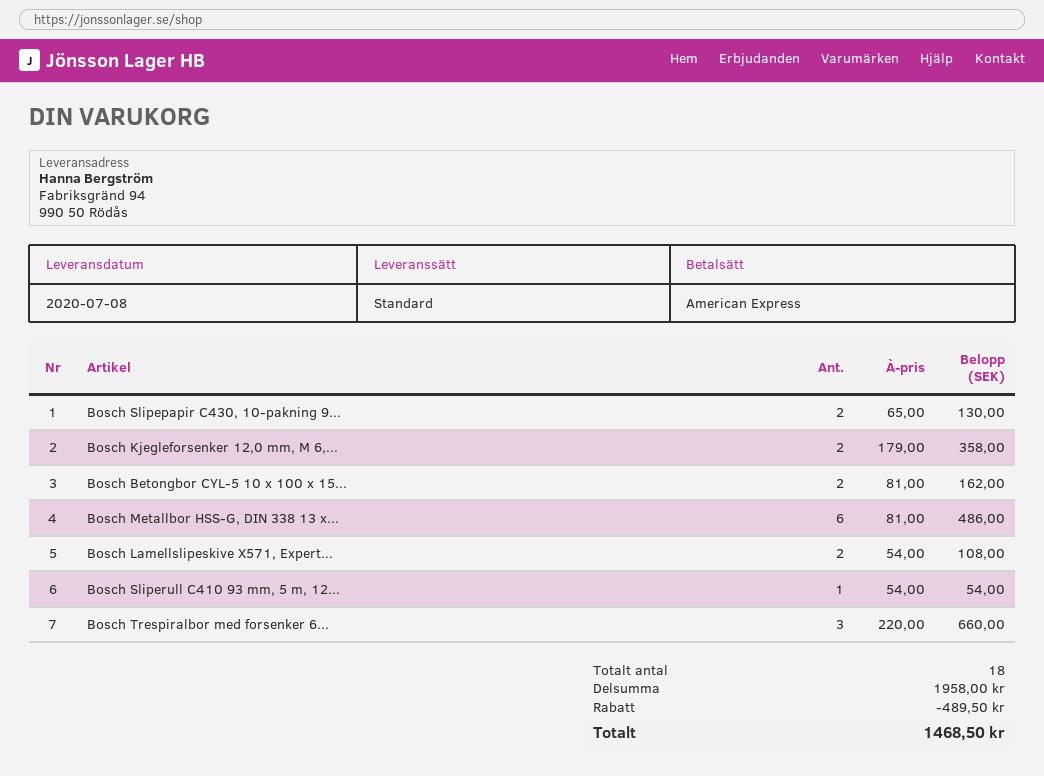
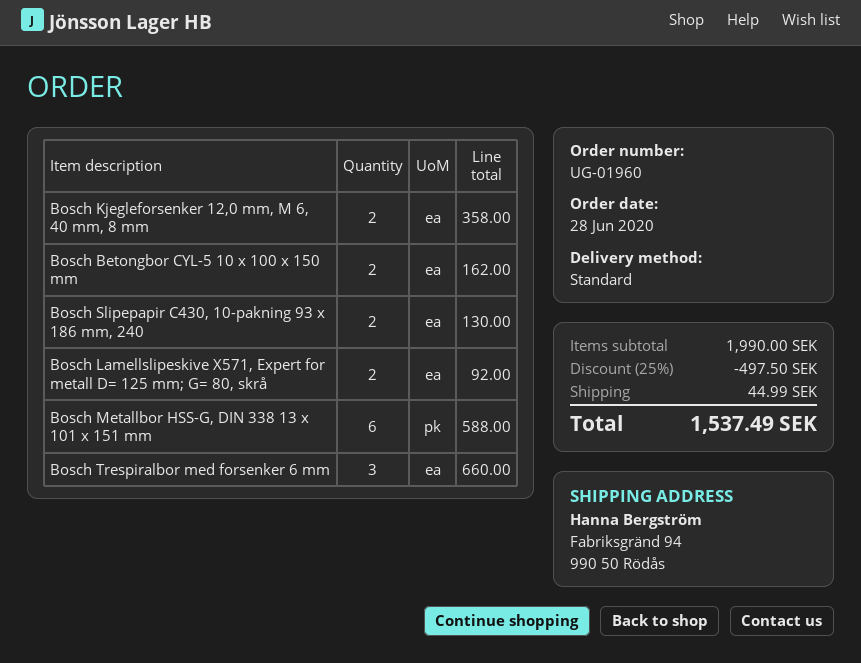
Bosch Metallbor HSS-G, DIN 338 13 x...: 6 for 486.00 -> 6 for 588.00
Bosch Lamellslipeskive X571, Expert...: 2 for 108.00 -> 2 for 92.00
Bosch Sliperull C410 93 mm, 5 m, 12...: 1 for 54.00 -> none
subtotal: 1958.00 -> 1990.00
discount: 489.50 -> 497.50
shipping: none -> 44.99
total: 1468.50 -> 1537.49

